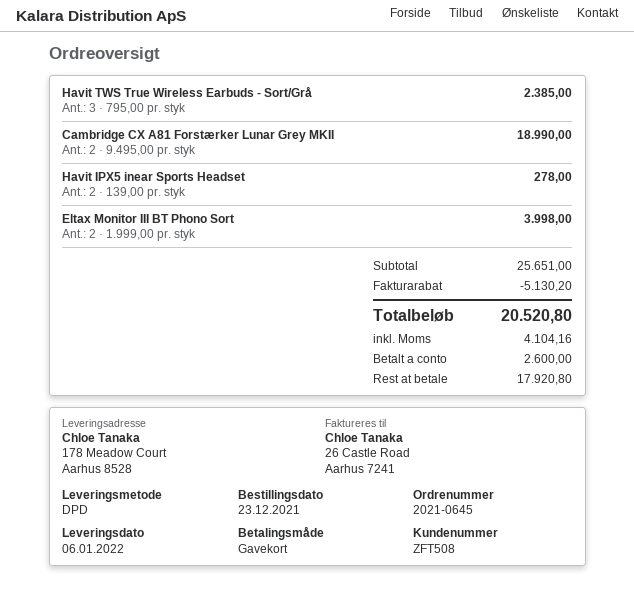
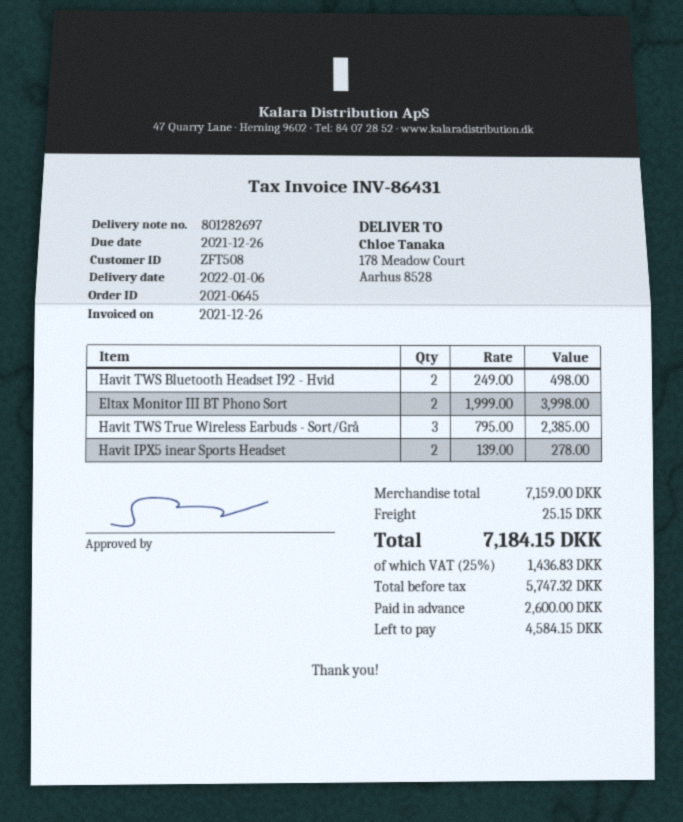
Cambridge CX A81 Forstærker Lunar Grey MKII: 2 x 9495.00 = 18990.00 -> none
Havit TWS Bluetooth Headset I92 - Hvid: none -> 2 x 249.00 = 498.00
subtotal: 25651.00 -> 7159.00
discount: 5130.20 -> none
shipping: none -> 25.15
tax: 4104.16 -> 1436.83
total: 20520.80 -> 7184.15
balance: 17920.80 -> 4584.15

